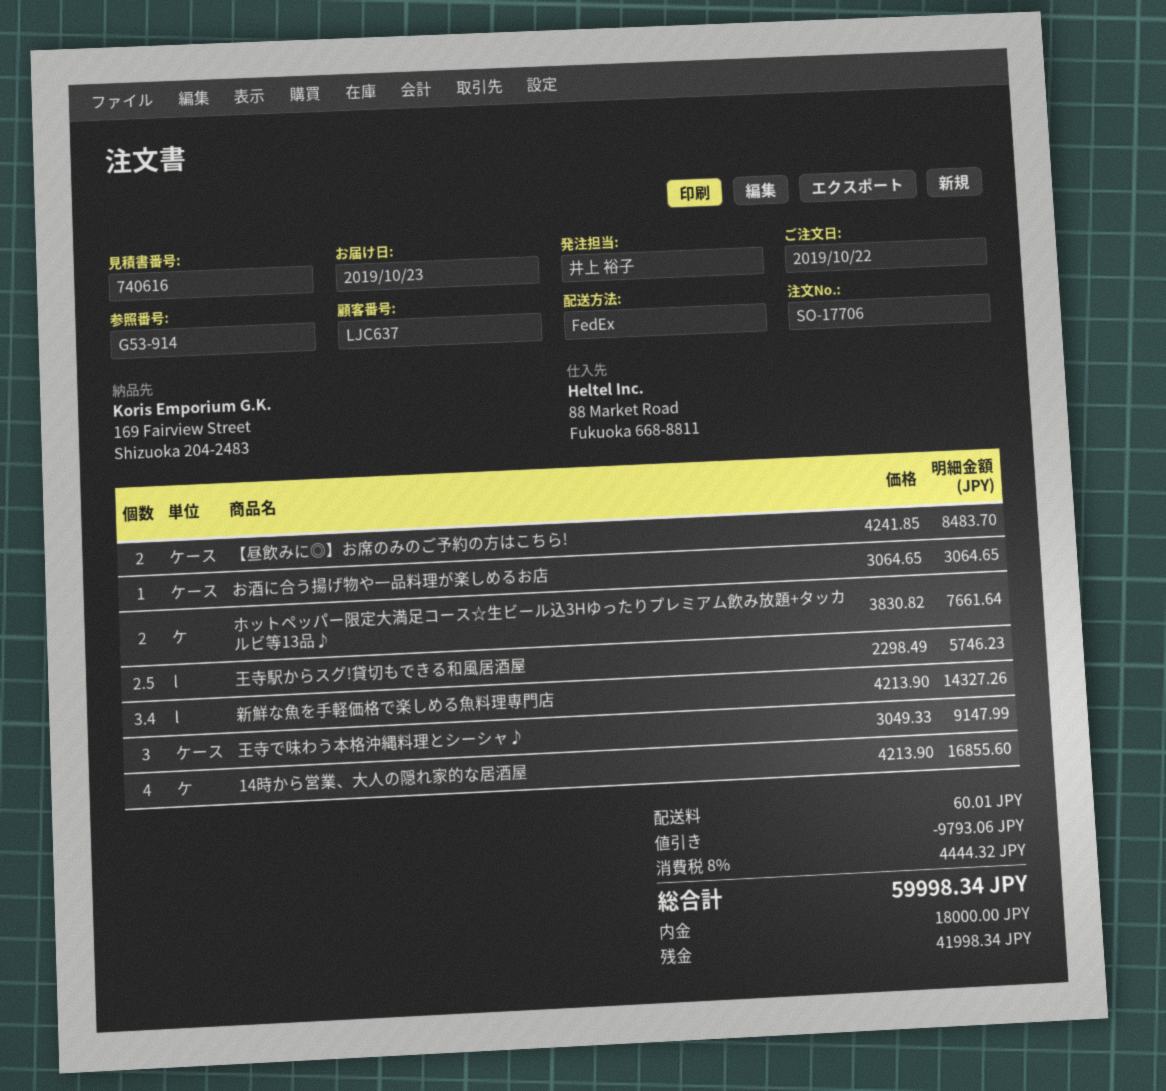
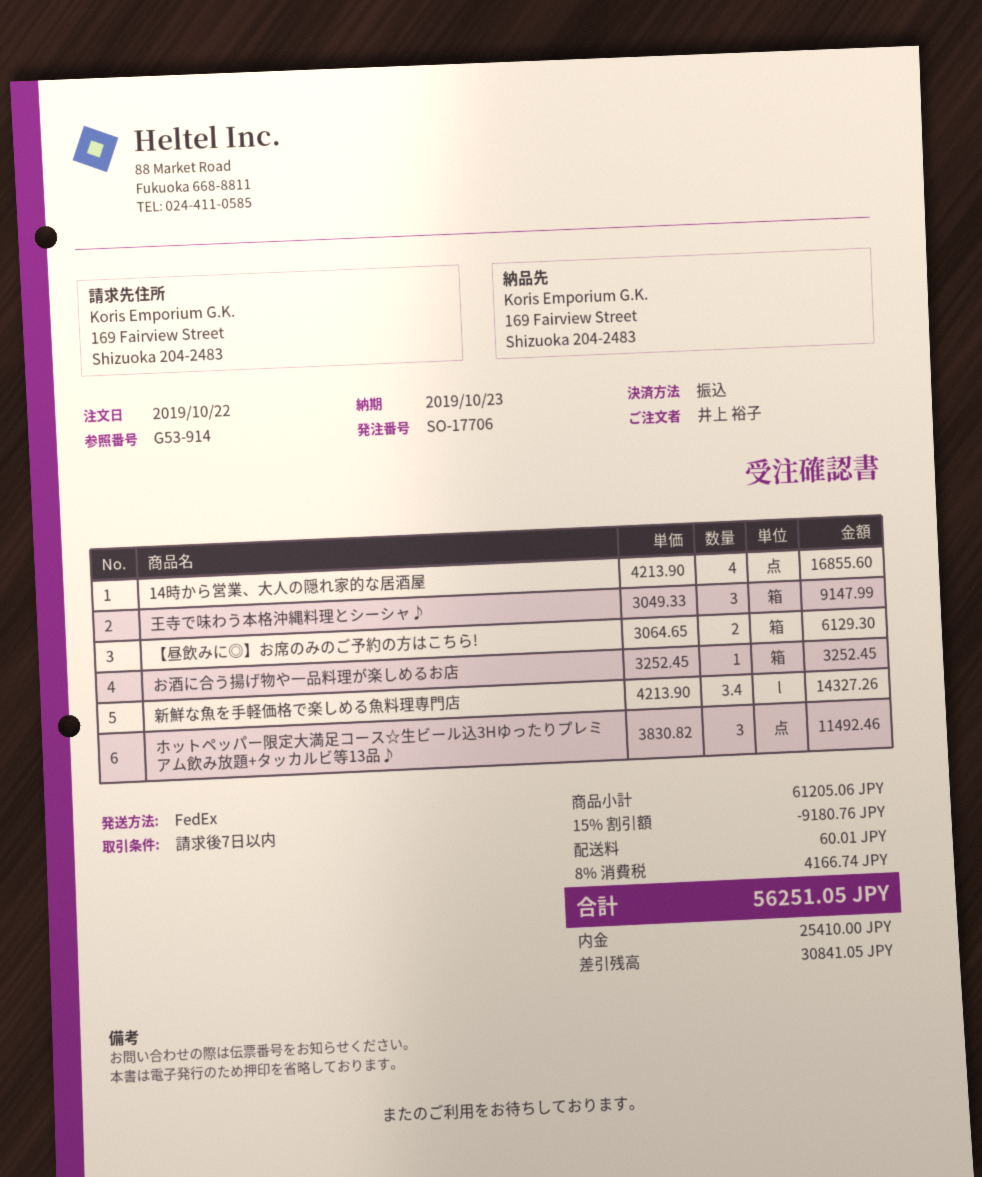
【昼飲みに◎】お席のみのご予約の方はこちら!: 2 x 4241.85 = 8483.70 -> 2 x 3064.65 = 6129.30
お酒に合う揚げ物や一品料理が楽しめるお店: 1 x 3064.65 = 3064.65 -> 1 x 3252.45 = 3252.45
ホットペッパー限定大満足コース☆生ビール込3Hゆったりプレミアム飲み放題+タッカルビ等13品♪: 2 x 3830.82 = 7661.64 -> 3 x 3830.82 = 11492.46
王寺駅からスグ!貸切もできる和風居酒屋: 2.5 x 2298.49 = 5746.23 -> none
discount: 9793.06 -> 9180.76
tax: 8% = 4444.32 -> 8% = 4166.74
total: 59998.34 -> 56251.05
deposit: 18000.00 -> 25410.00
balance: 41998.34 -> 30841.05

